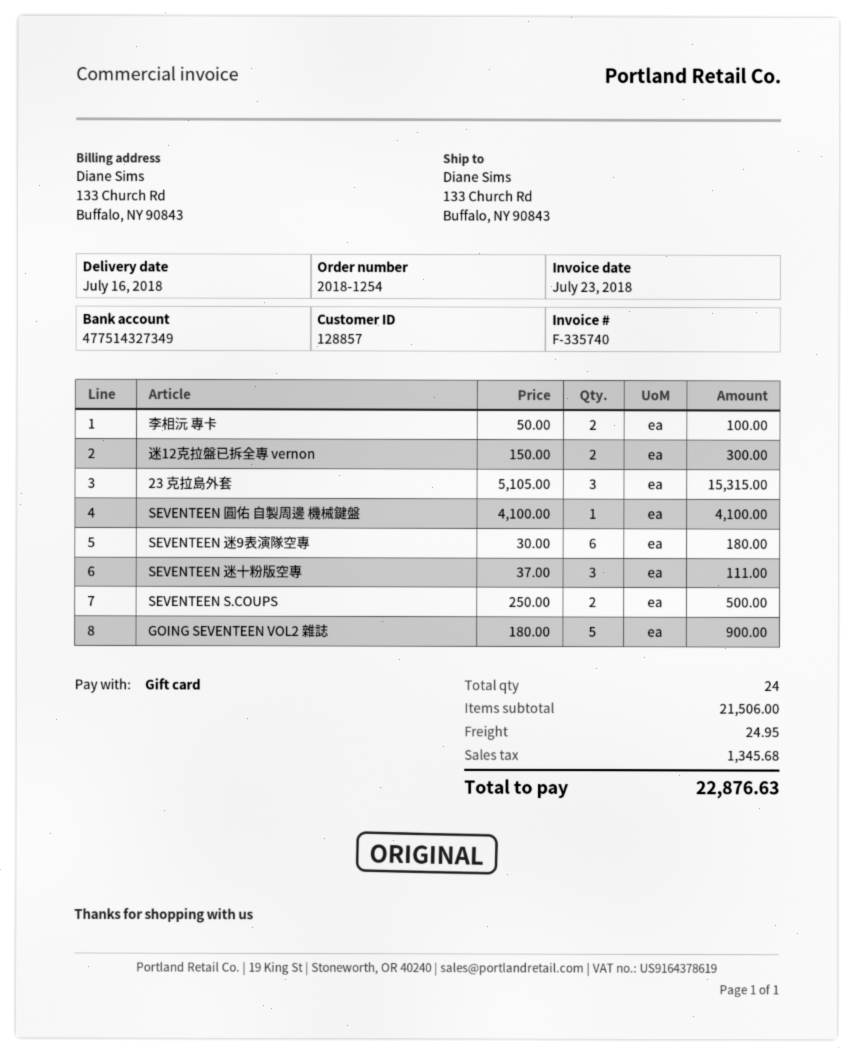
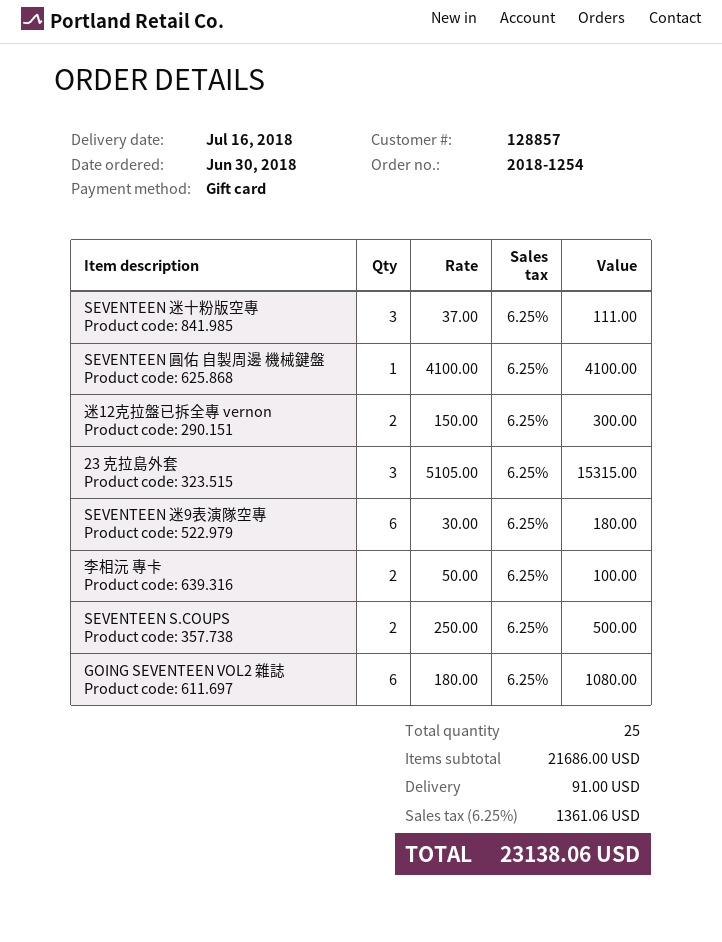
GOING SEVENTEEN VOL2 雜誌: 5 x 180.00 = 900.00 -> 6 x 180.00 = 1080.00
total quantity: 24 -> 25
subtotal: 21506.00 -> 21686.00
shipping: 24.95 -> 91.00
tax: 1345.68 -> 1361.06
total: 22876.63 -> 23138.06

